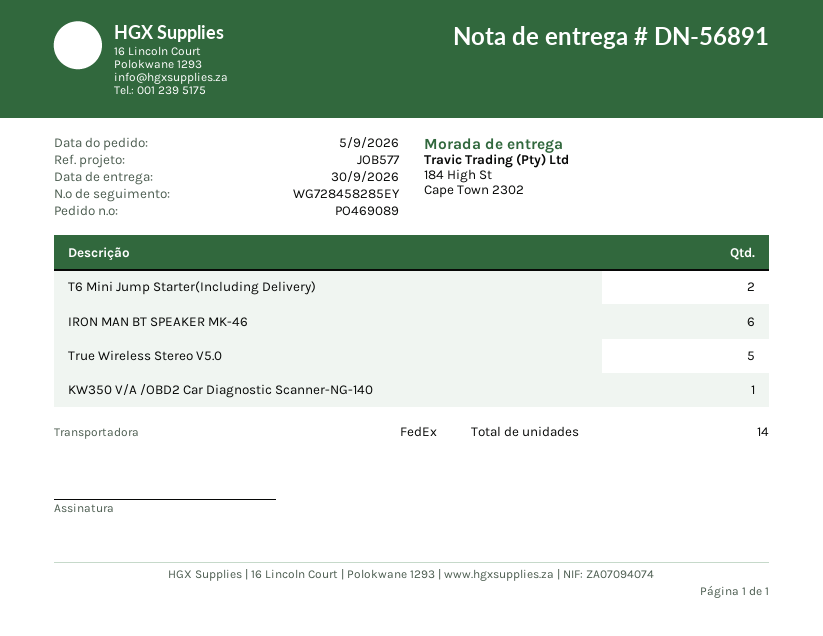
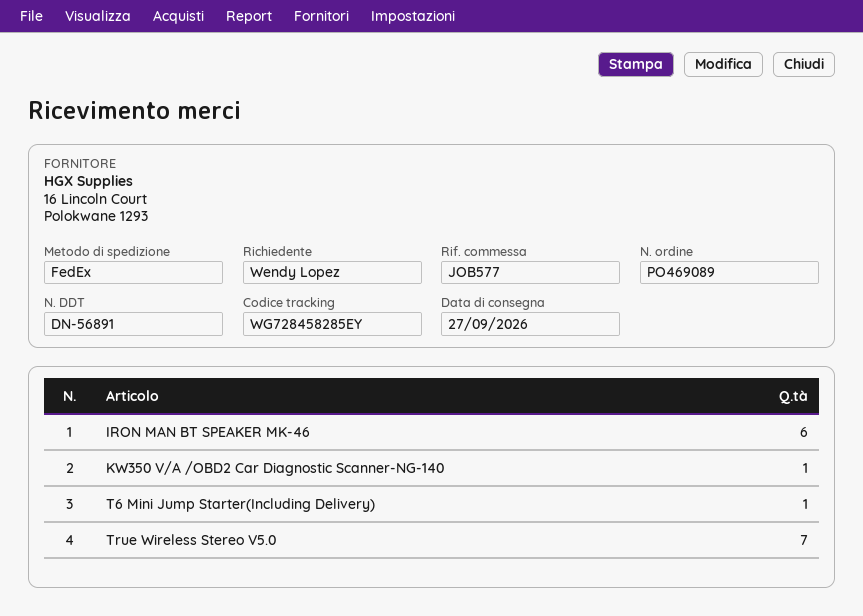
delivery date: 2026-09-30 -> 2026-09-27
T6 Mini Jump Starter(Including Delivery): 2 -> 1
True Wireless Stereo V5.0: 5 -> 7

